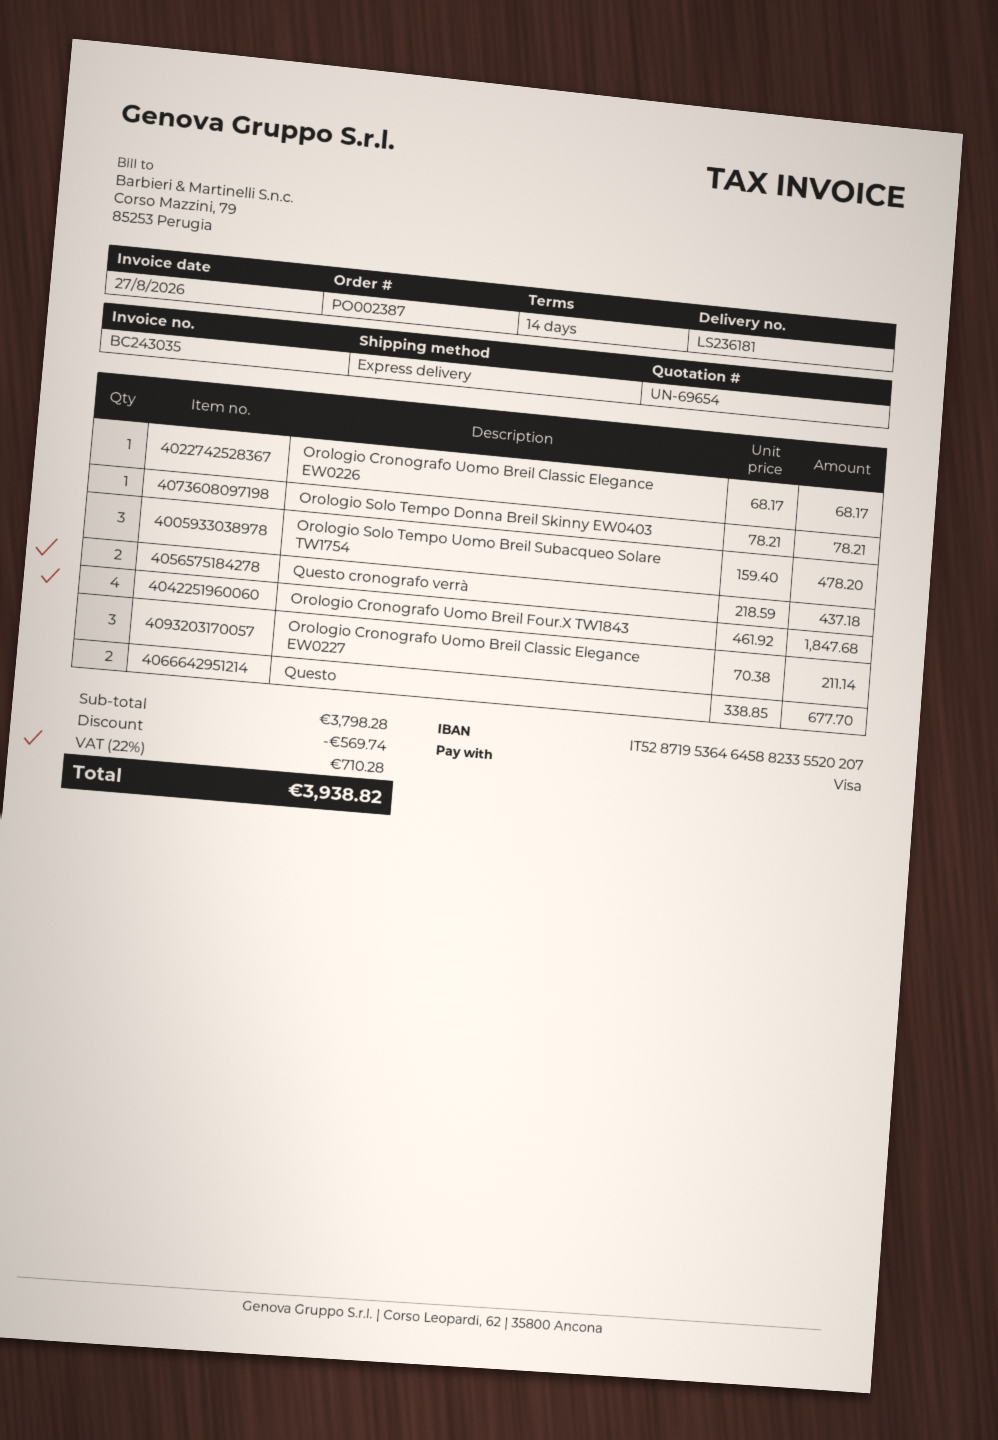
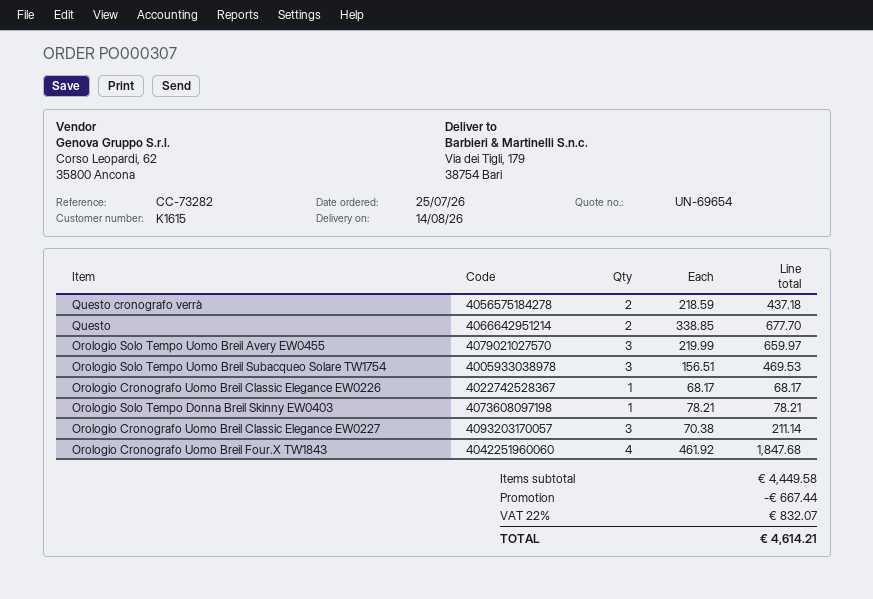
order number: PO002387 -> PO000307
Orologio Solo Tempo Uomo Breil Subacqueo Solare TW1754: 3 x 159.40 = 478.20 -> 3 x 156.51 = 469.53
Orologio Solo Tempo Uomo Breil Avery EW0455: none -> 3 x 219.99 = 659.97
subtotal: 3798.28 -> 4449.58
discount: 569.74 -> 667.44
tax: 22% = 710.28 -> 22% = 832.07
total: 3938.82 -> 4614.21

